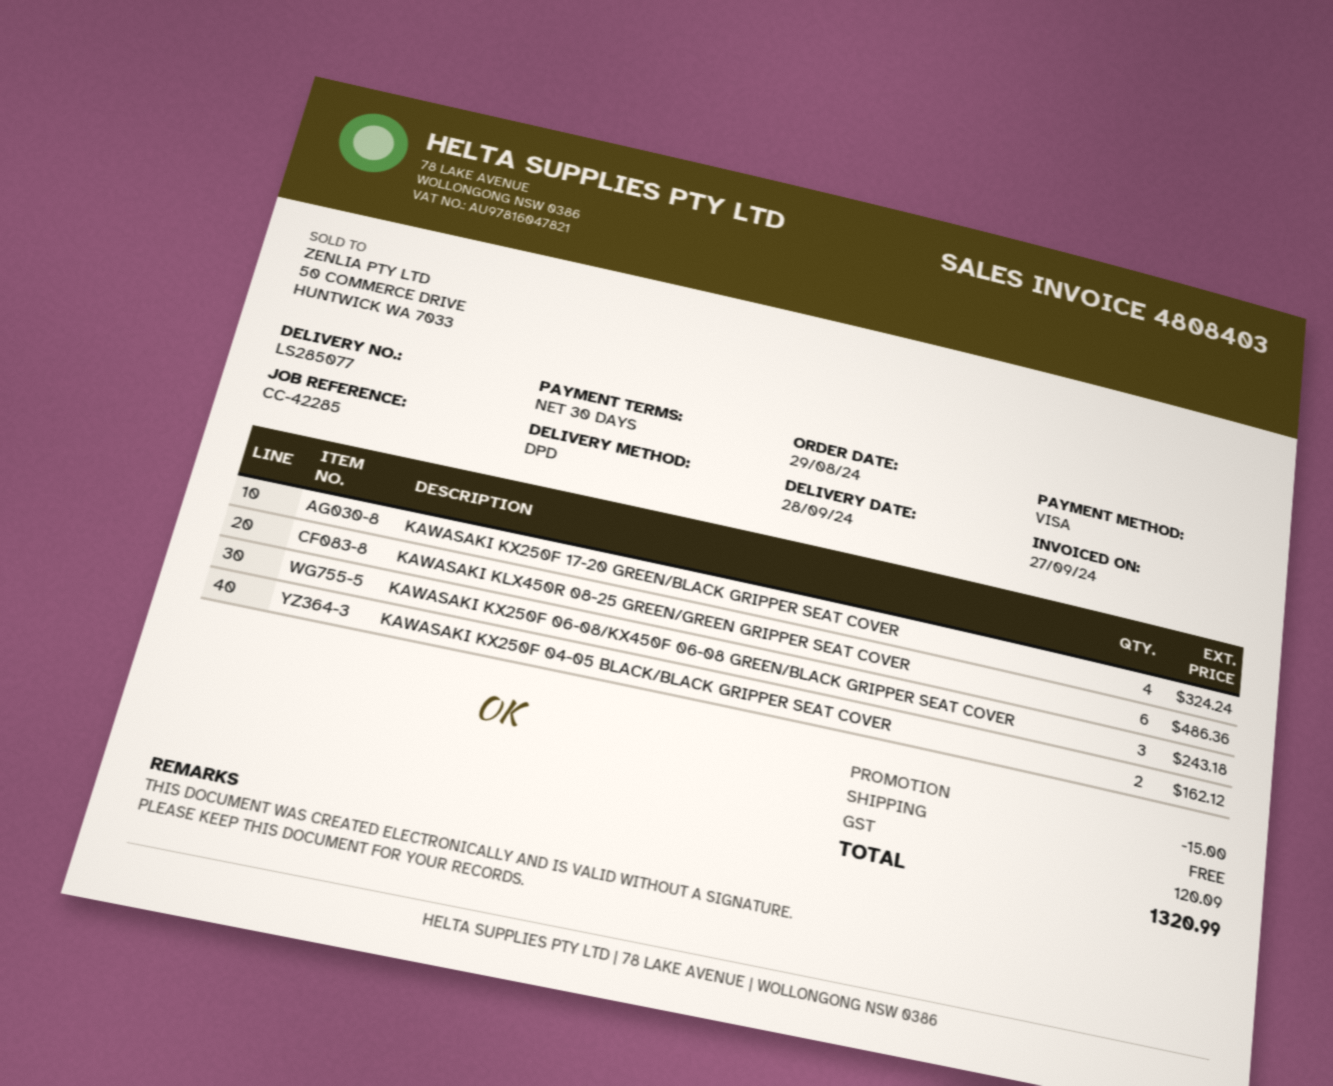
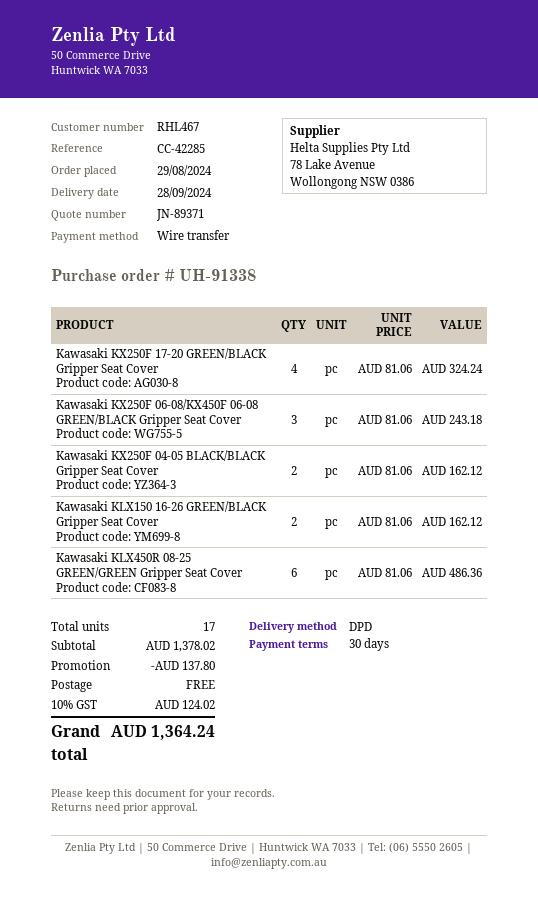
payment method: Visa -> bank transfer
Kawasaki KLX150 16-26 GREEN/BLACK Gripper Seat Cover: none -> 2 for 162.12
discount: 15.00 -> 137.80
tax: 120.09 -> 124.02
total: 1320.99 -> 1364.24

